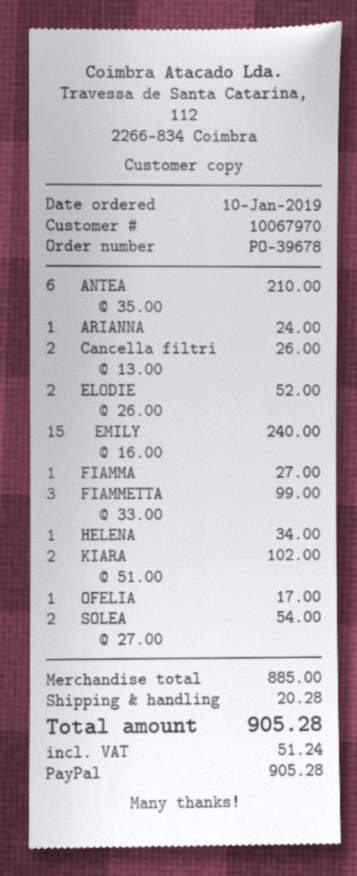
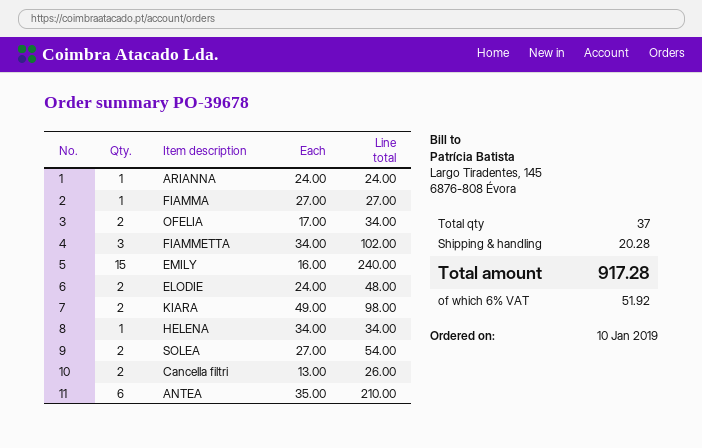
ELODIE: 2 x 26.00 = 52.00 -> 2 x 24.00 = 48.00
FIAMMETTA: 3 x 33.00 = 99.00 -> 3 x 34.00 = 102.00
KIARA: 2 x 51.00 = 102.00 -> 2 x 49.00 = 98.00
OFELIA: 1 x 17.00 = 17.00 -> 2 x 17.00 = 34.00
tax: 51.24 -> 51.92
total: 905.28 -> 917.28

